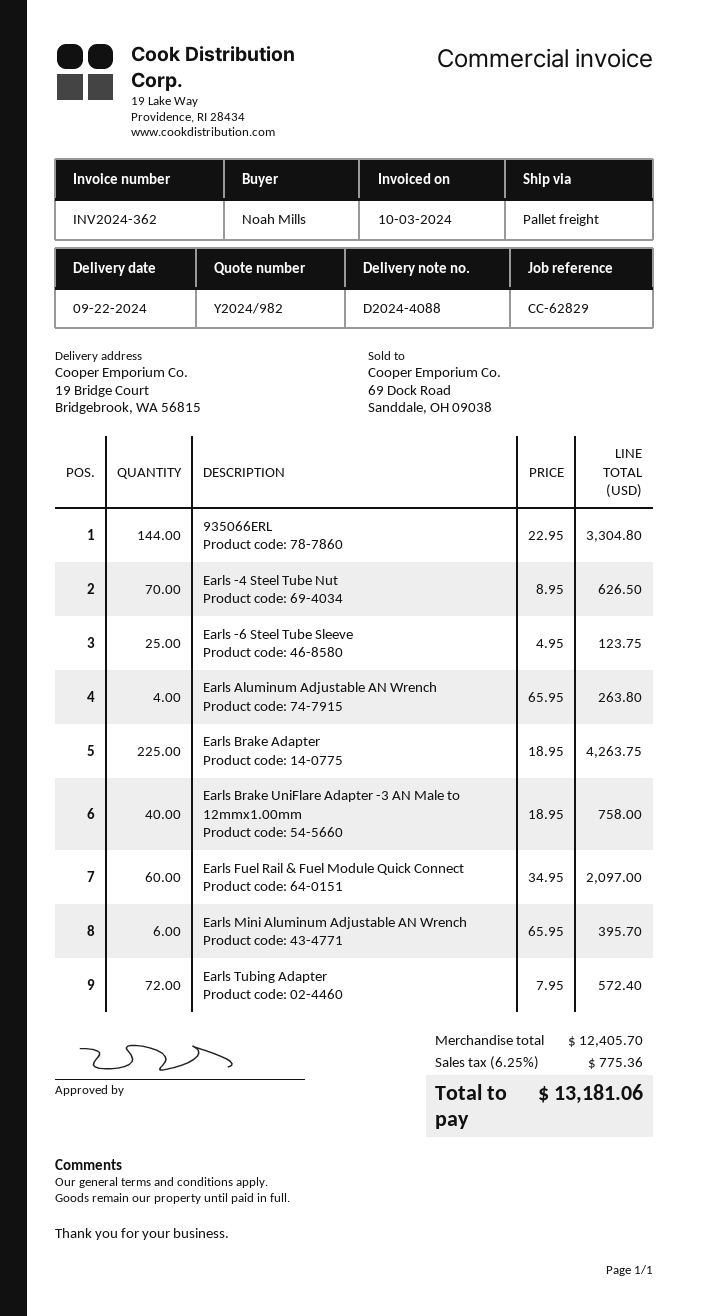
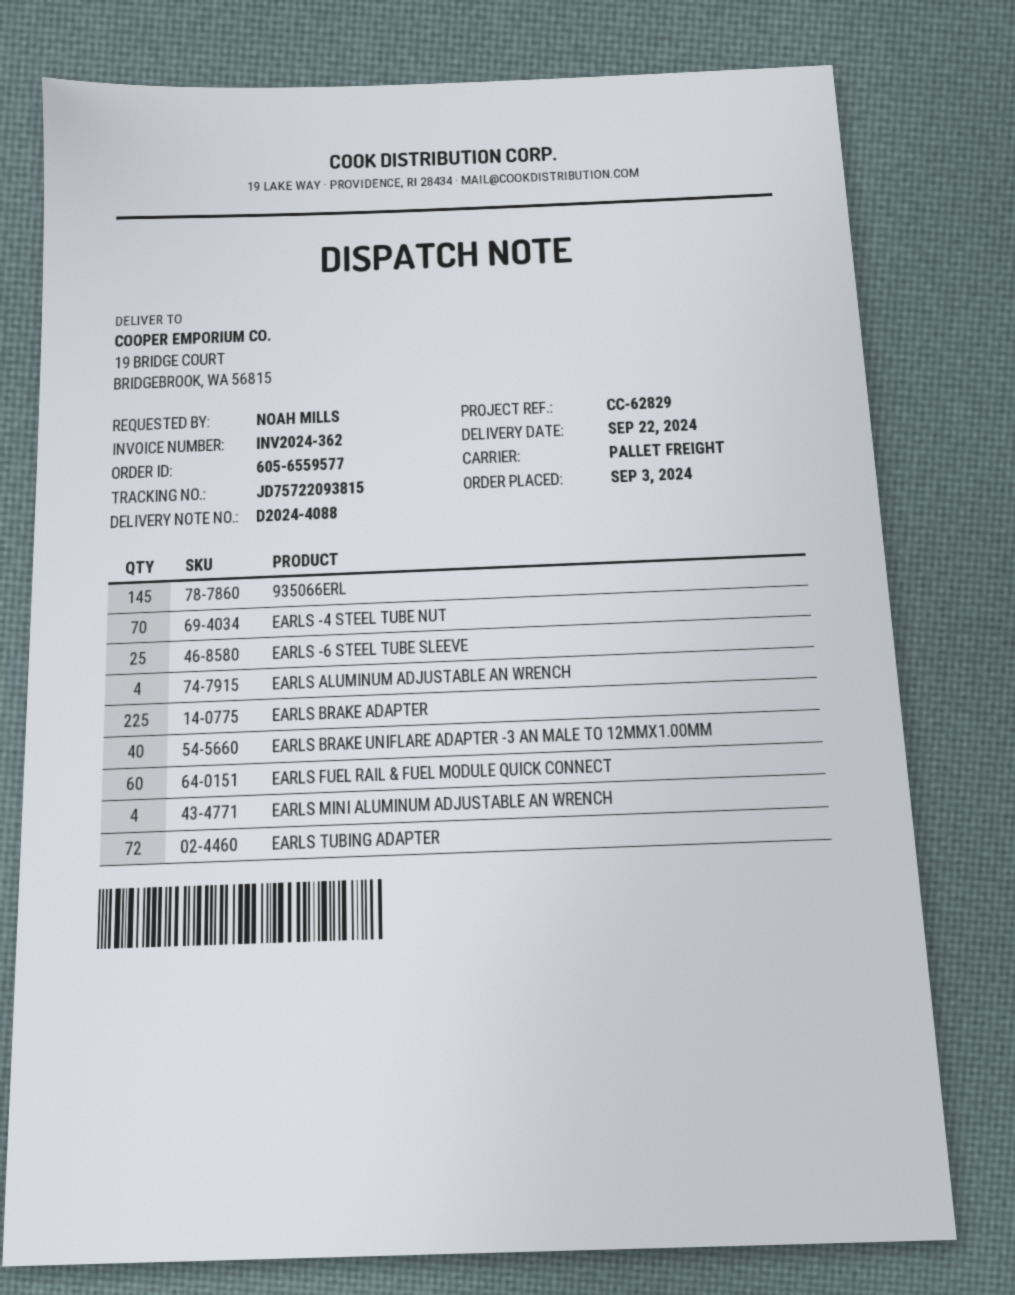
935066ERL: 144 -> 145
Earls Mini Aluminum Adjustable AN Wrench: 6 -> 4

